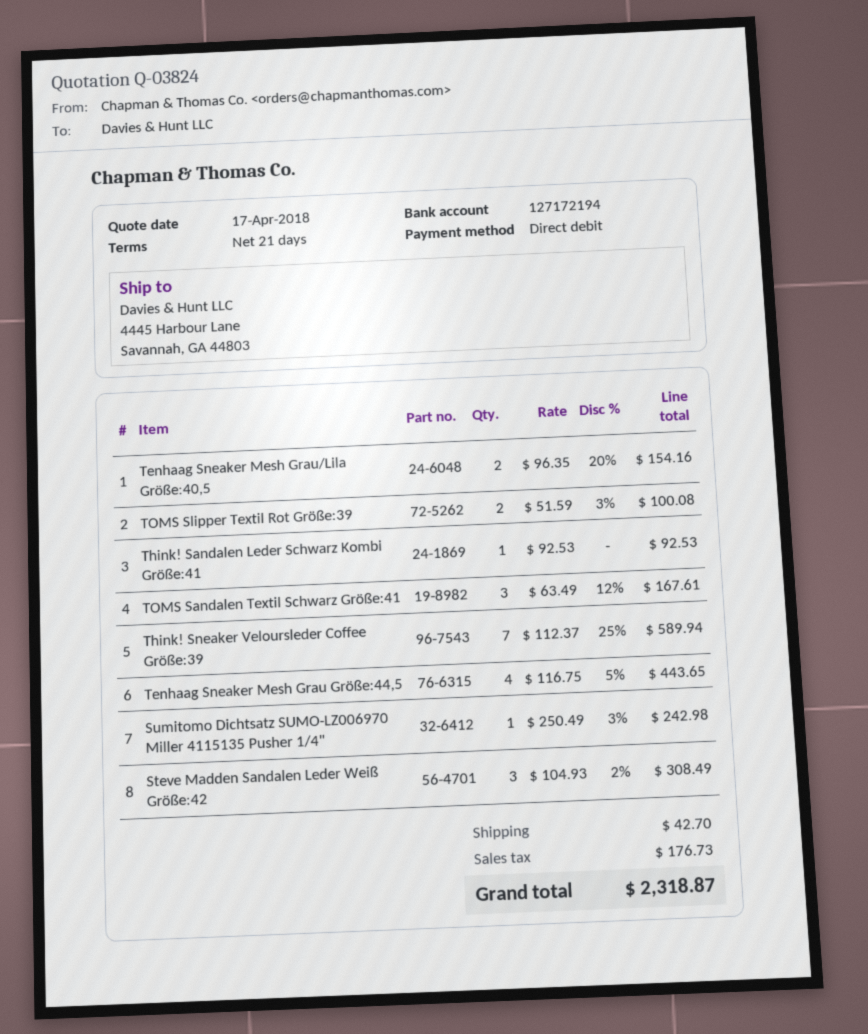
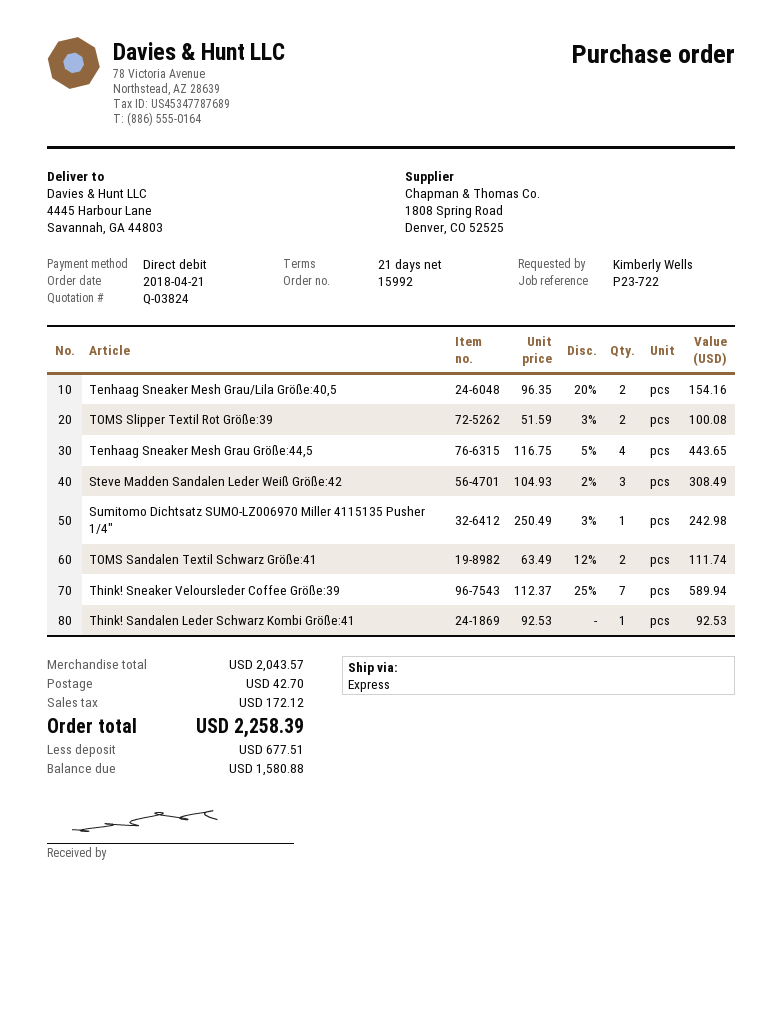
TOMS Sandalen Textil Schwarz Größe:41: 3 x 63.49 - 12% = 167.61 -> 2 x 63.49 - 12% = 111.74
tax: 176.73 -> 172.12
total: 2318.87 -> 2258.39

